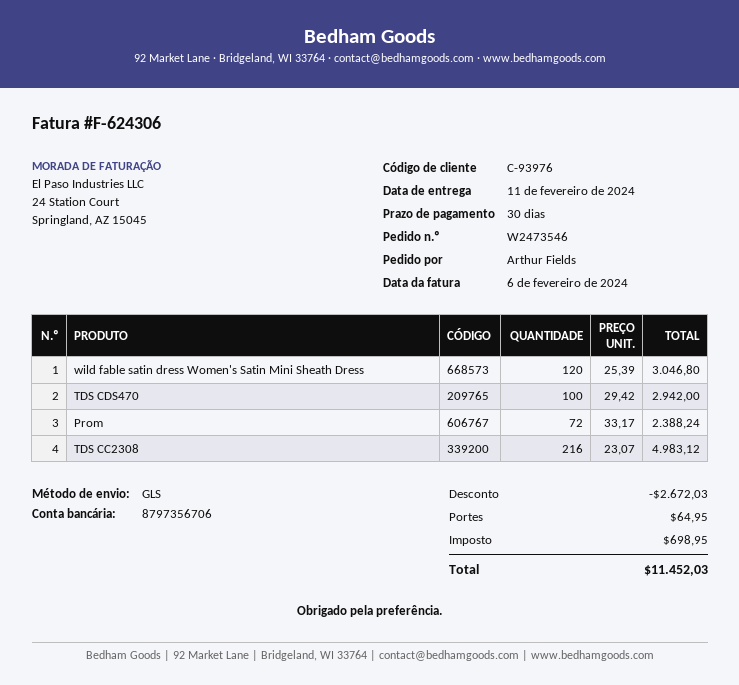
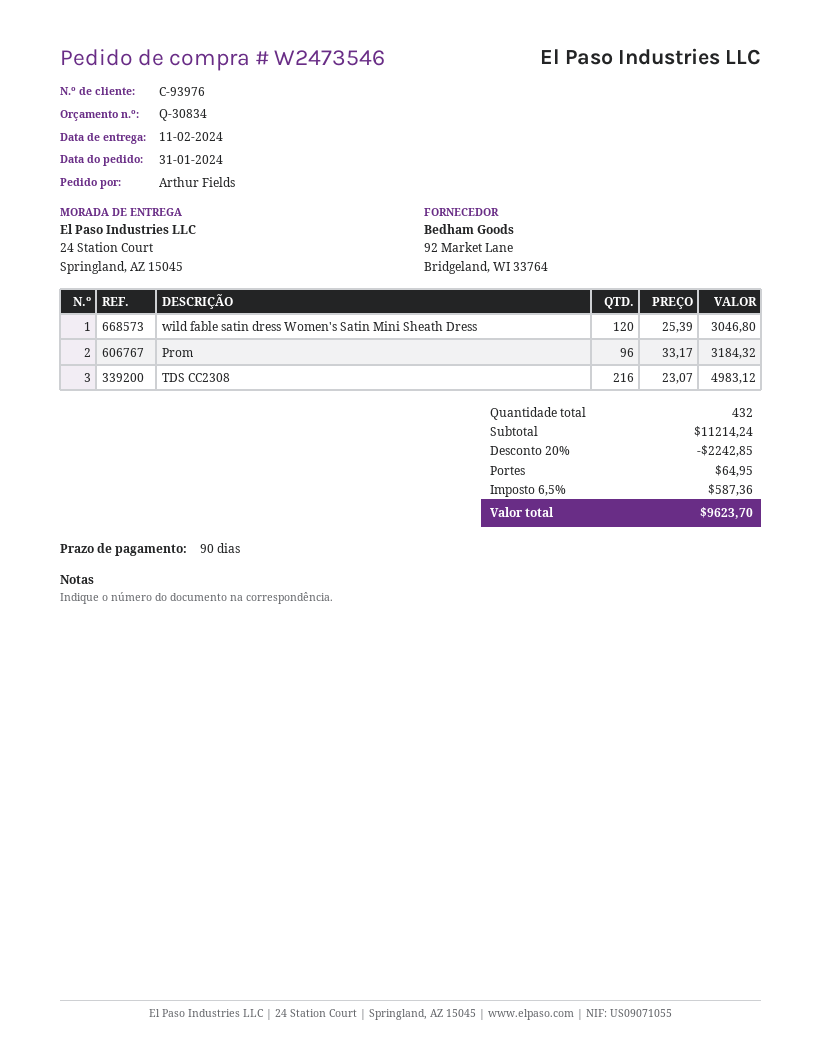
payment terms: 30 days -> 90 days
TDS CDS470: 100 x 29.42 = 2942.00 -> none
Prom: 72 x 33.17 = 2388.24 -> 96 x 33.17 = 3184.32
discount: 2672.03 -> 2242.85
tax: 698.95 -> 587.36
total: 11452.03 -> 9623.70

